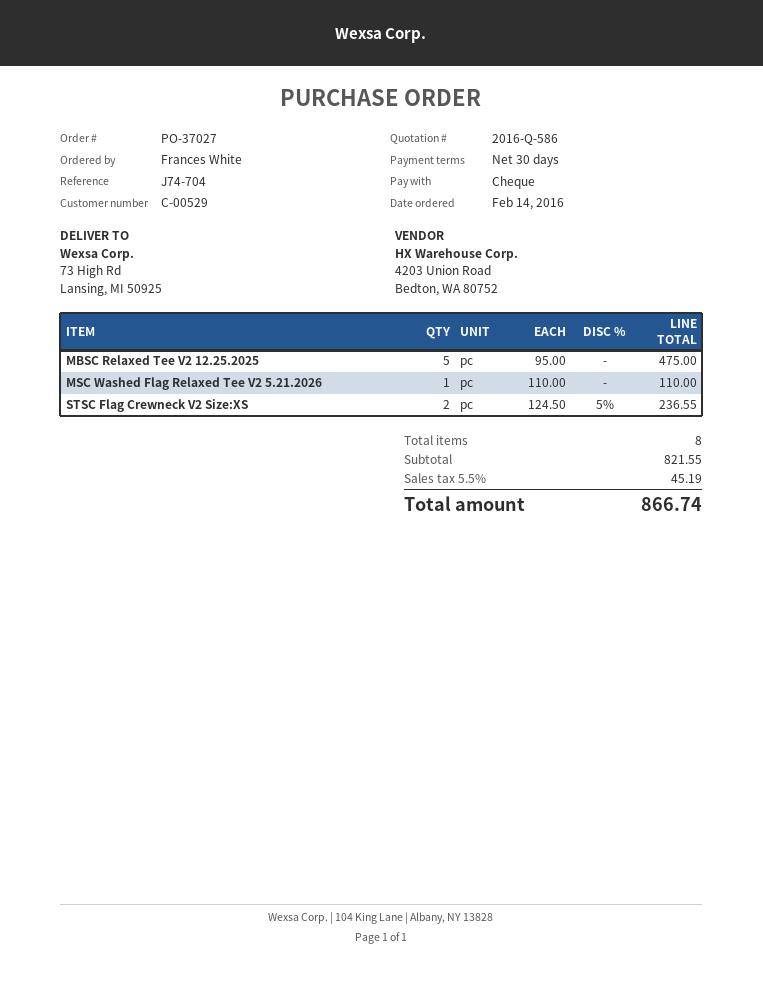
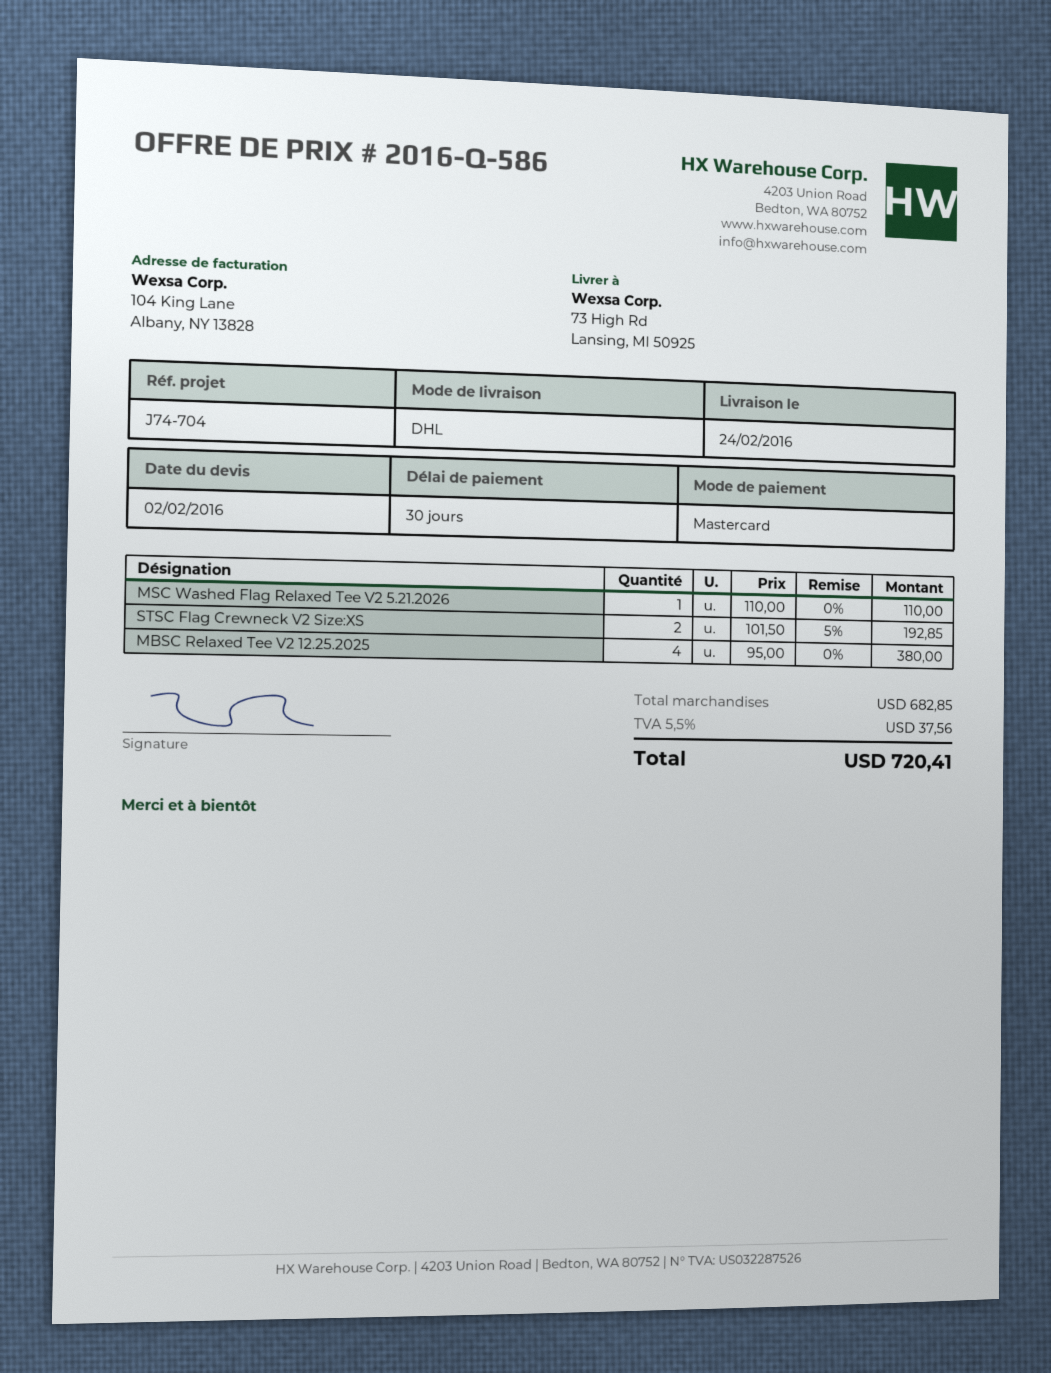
payment method: cheque -> Mastercard
MBSC Relaxed Tee V2 12.25.2025: 5 x 95.00 = 475.00 -> 4 x 95.00 = 380.00
STSC Flag Crewneck V2 Size:XS: 2 x 124.50 - 5% = 236.55 -> 2 x 101.50 - 5% = 192.85
subtotal: 821.55 -> 682.85
tax: 5.5% = 45.19 -> 5.5% = 37.56
total: 866.74 -> 720.41

